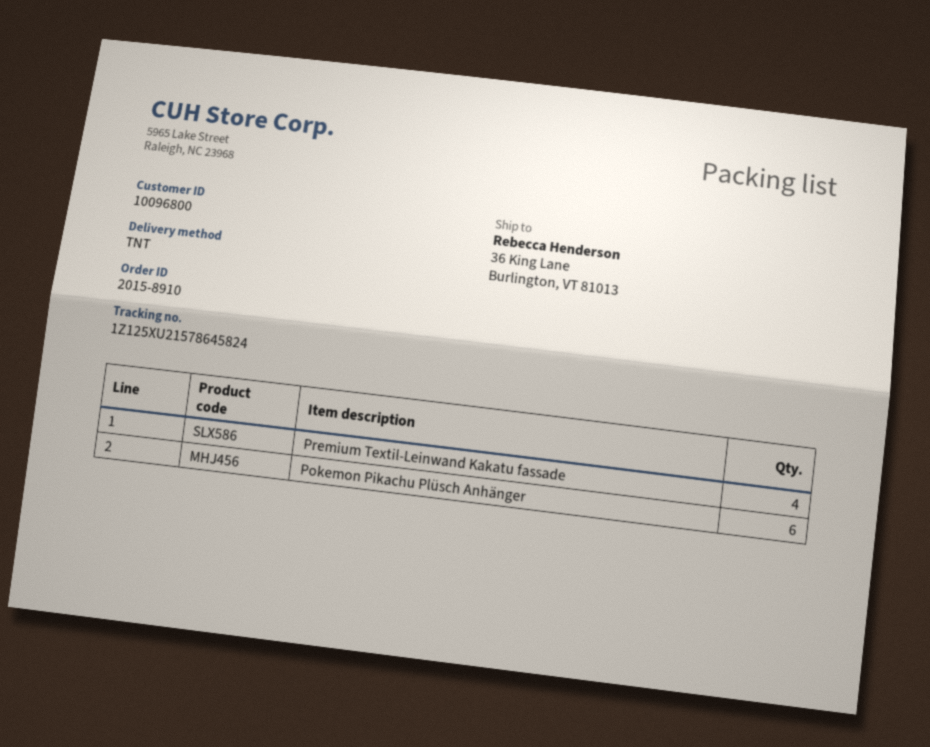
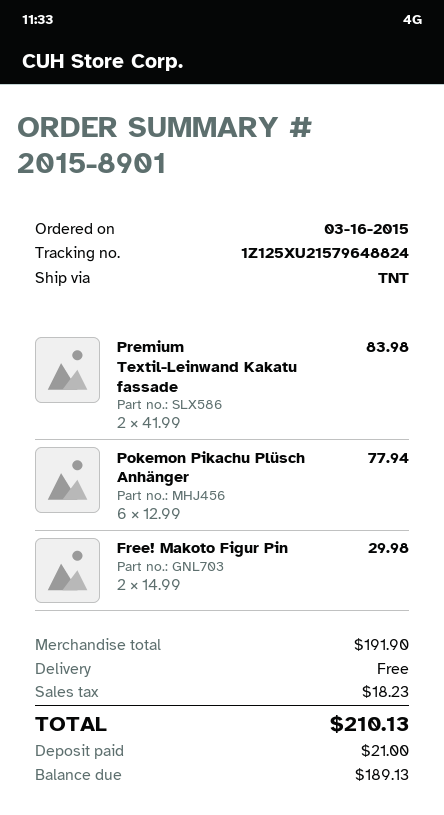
order number: 2015-8910 -> 2015-8901
tracking number: 1Z125XU21578645824 -> 1Z125XU21579648824
Premium Textil-Leinwand Kakatu fassade: 4 -> 2
Free! Makoto Figur Pin: none -> 2

